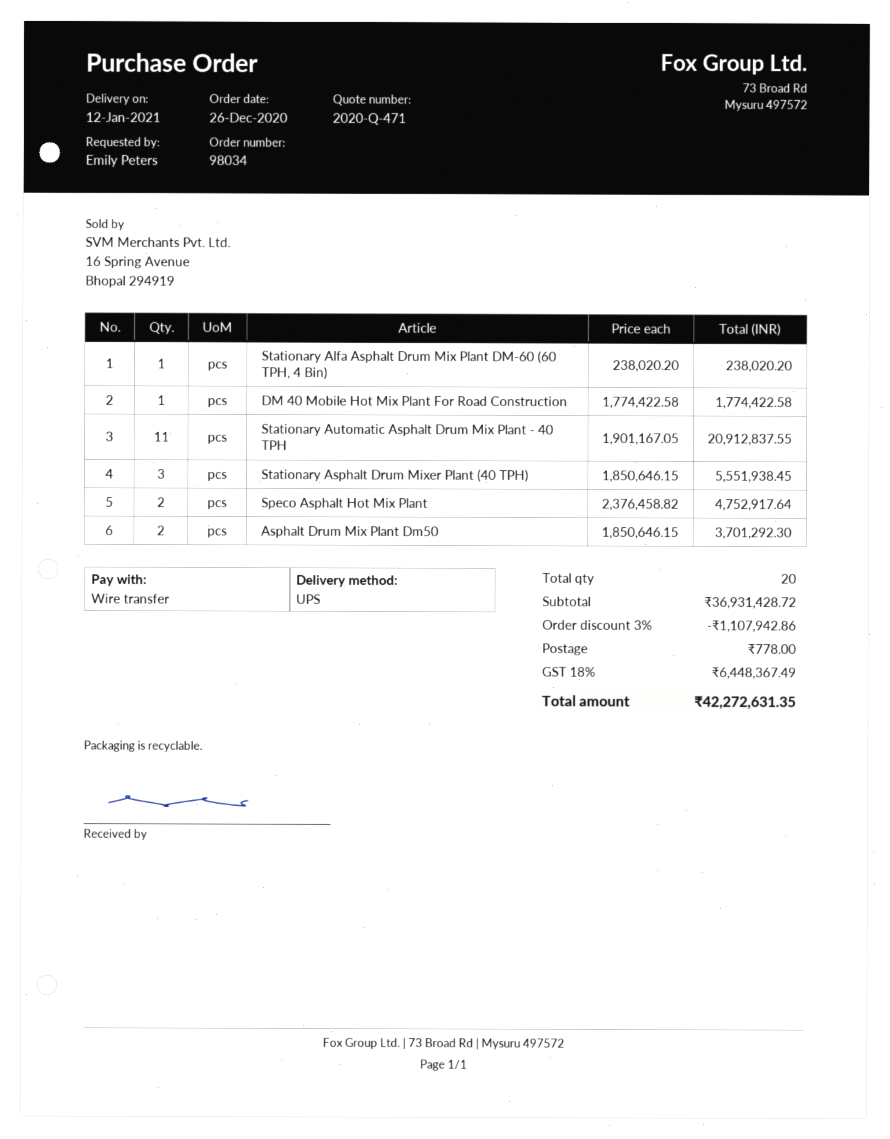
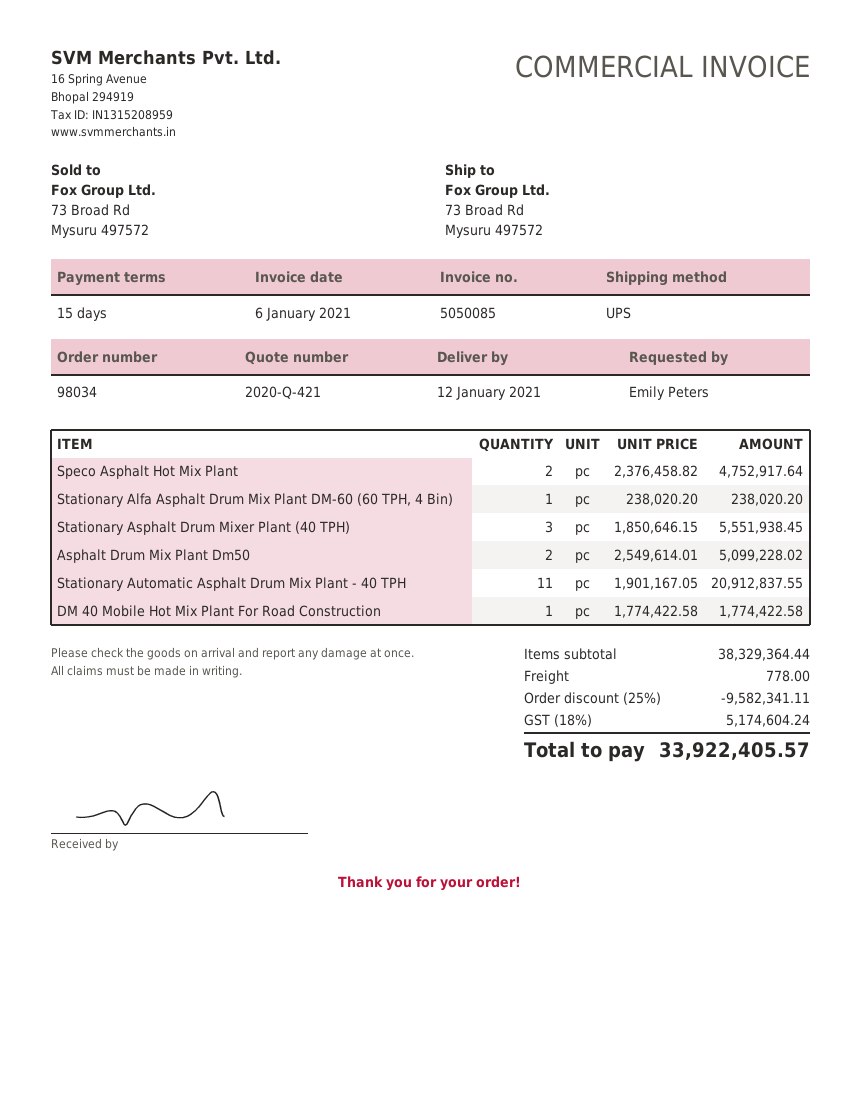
quote number: 2020-Q-471 -> 2020-Q-421
Asphalt Drum Mix Plant Dm50: 2 x 1850646.15 = 3701292.30 -> 2 x 2549614.01 = 5099228.02
subtotal: 36931428.72 -> 38329364.44
discount: 3% = 1107942.86 -> 25% = 9582341.11
tax: 18% = 6448367.49 -> 18% = 5174604.24
total: 42272631.35 -> 33922405.57

